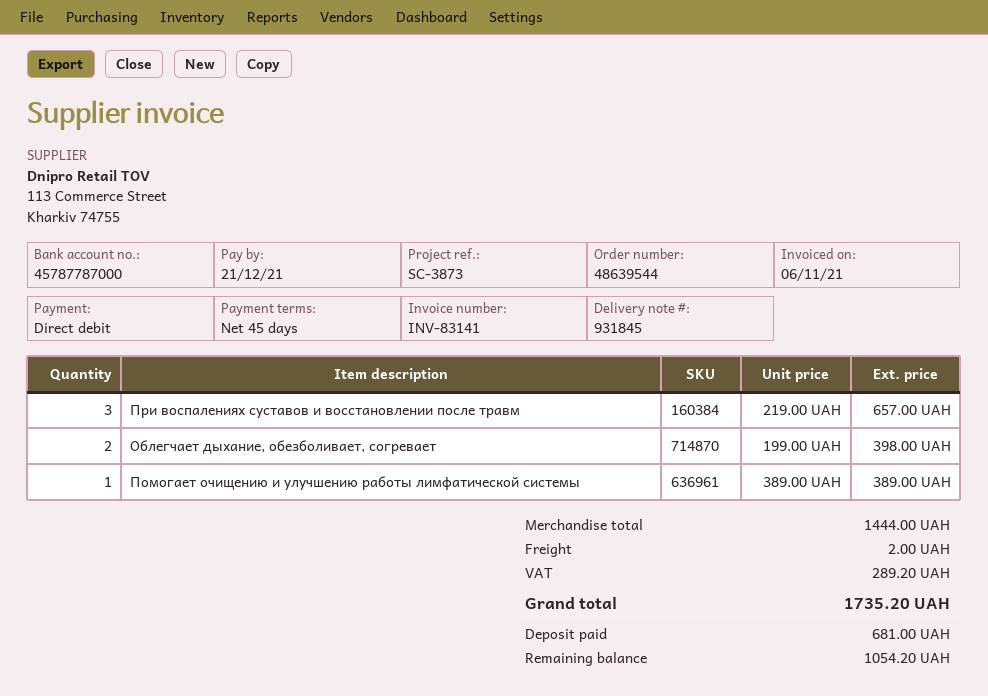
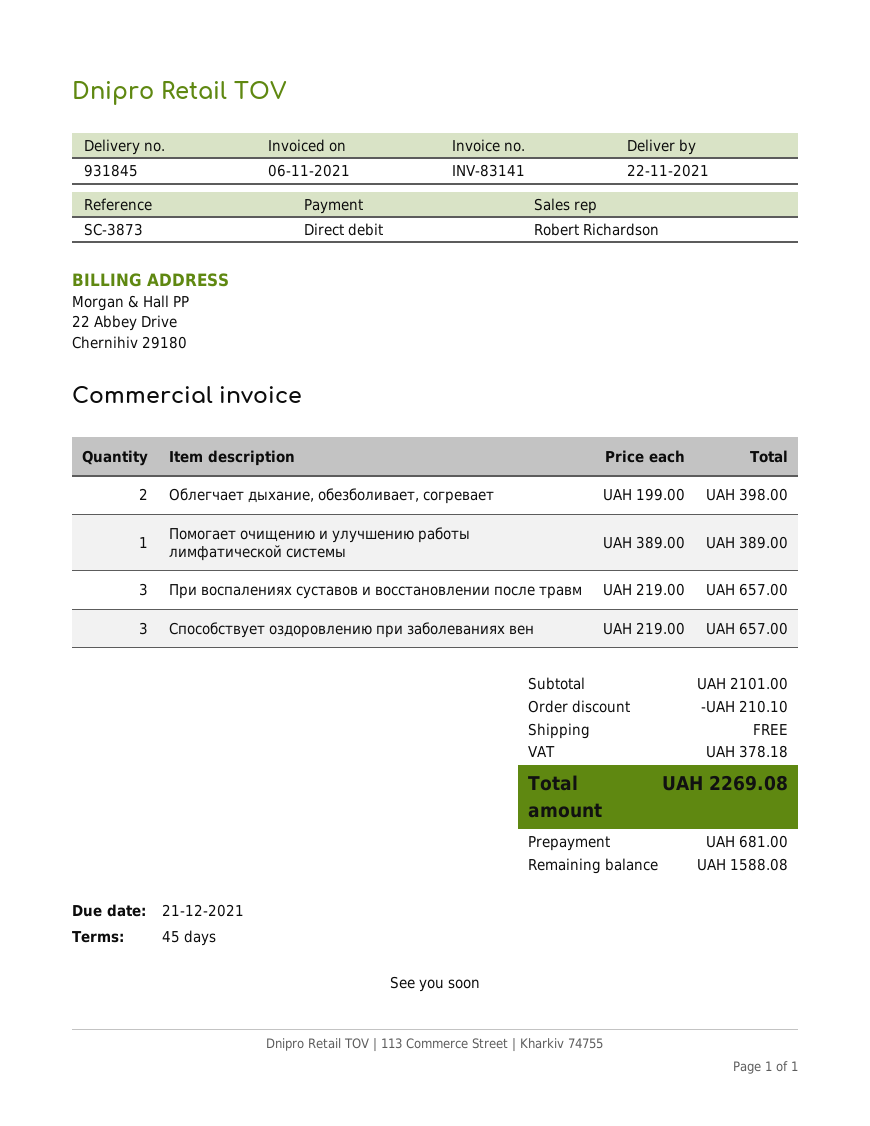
Способствует оздоровлению при заболеваниях вен: none -> 3 x 219.00 = 657.00
subtotal: 1444.00 -> 2101.00
discount: none -> 210.10
shipping: 2.00 -> 0.00
tax: 289.20 -> 378.18
total: 1735.20 -> 2269.08
balance: 1054.20 -> 1588.08

